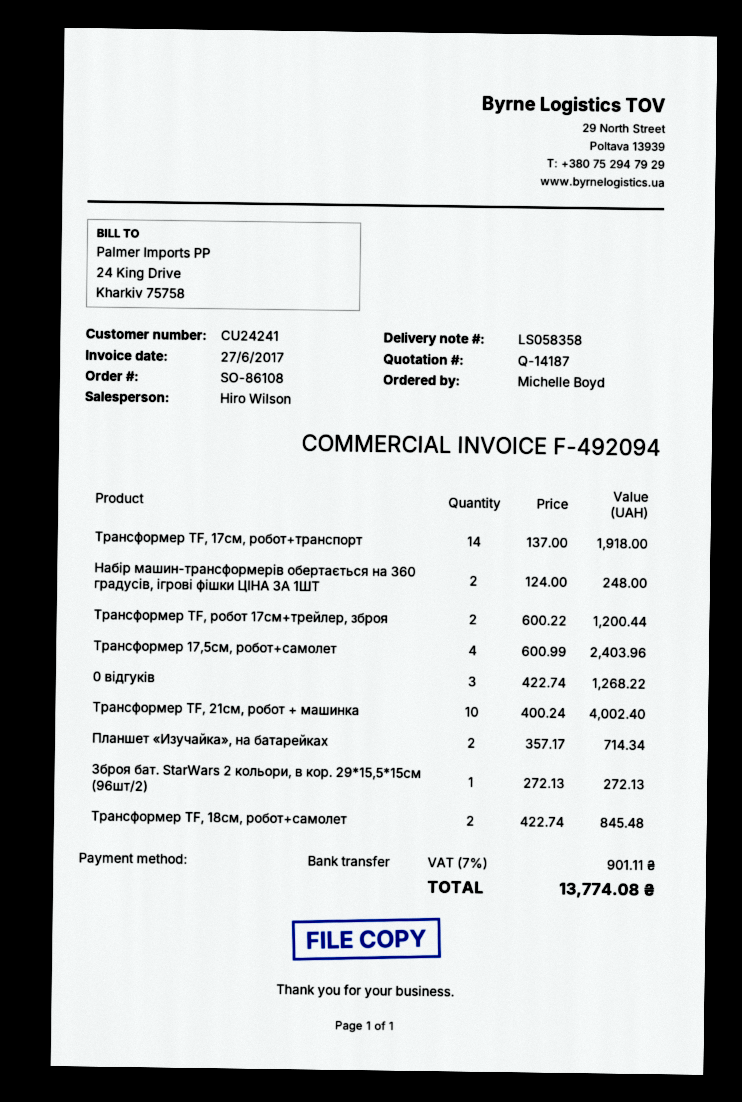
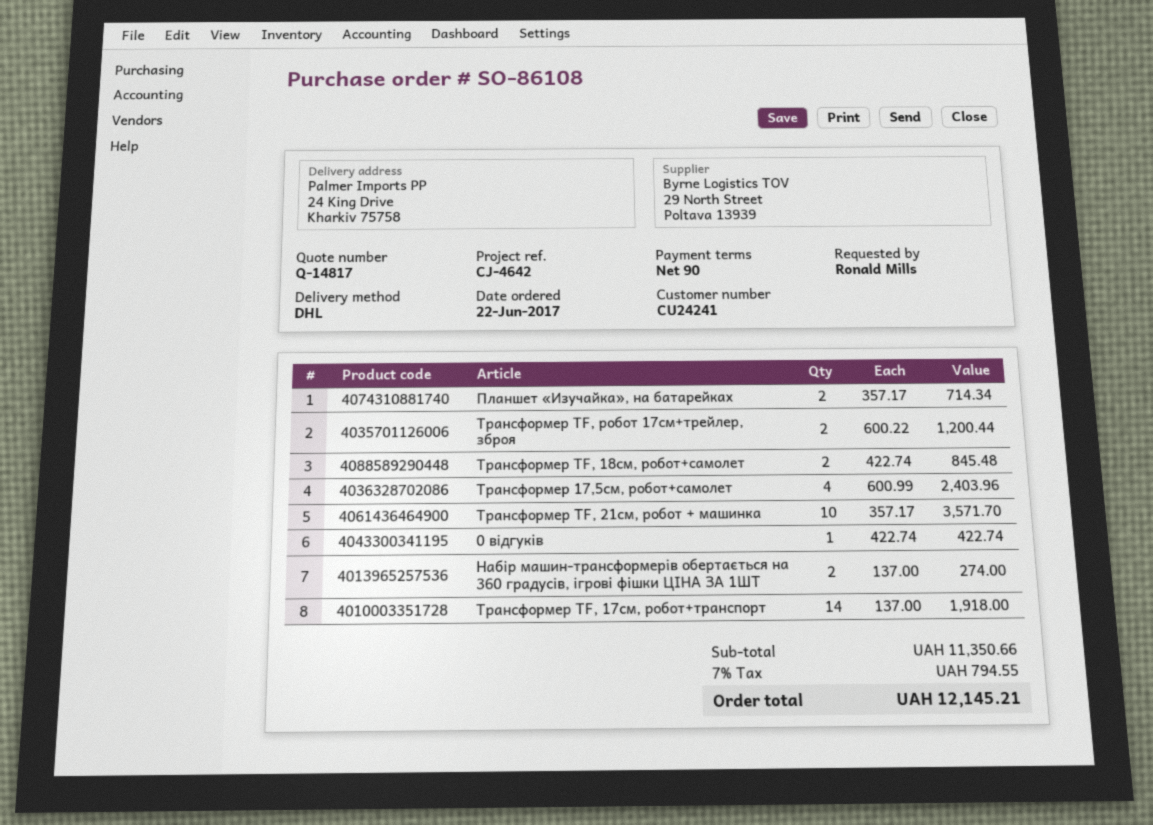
quote number: Q-14187 -> Q-14817
ordered by: Michelle Boyd -> Ronald Mills
Набір машин-трансформерів обертається на 360 градусів, ігрові фішки ЦІНА ЗА 1ШТ: 2 x 124.00 = 248.00 -> 2 x 137.00 = 274.00
0 відгуків: 3 x 422.74 = 1268.22 -> 1 x 422.74 = 422.74
Трансформер TF, 21см, робот + машинка: 10 x 400.24 = 4002.40 -> 10 x 357.17 = 3571.70
Зброя бат. StarWars 2 кольори, в кор. 29*15,5*15см (96шт/2): 1 x 272.13 = 272.13 -> none
tax: 7% = 901.11 -> 7% = 794.55
total: 13774.08 -> 12145.21

